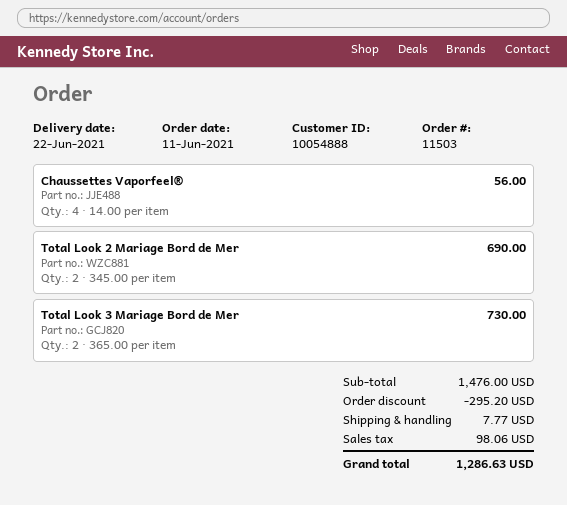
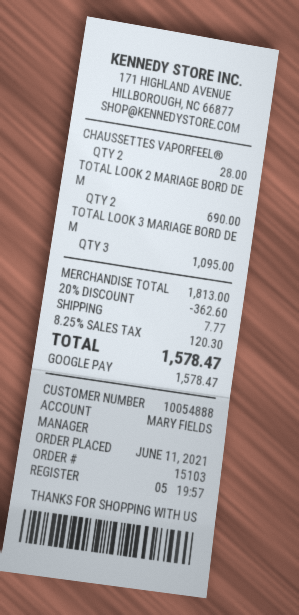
order number: 11503 -> 15103
Chaussettes Vaporfeel®: 4 for 56.00 -> 2 for 28.00
Total Look 3 Mariage Bord de Mer: 2 for 730.00 -> 3 for 1095.00
subtotal: 1476.00 -> 1813.00
discount: 295.20 -> 362.60
tax: 98.06 -> 120.30
total: 1286.63 -> 1578.47

